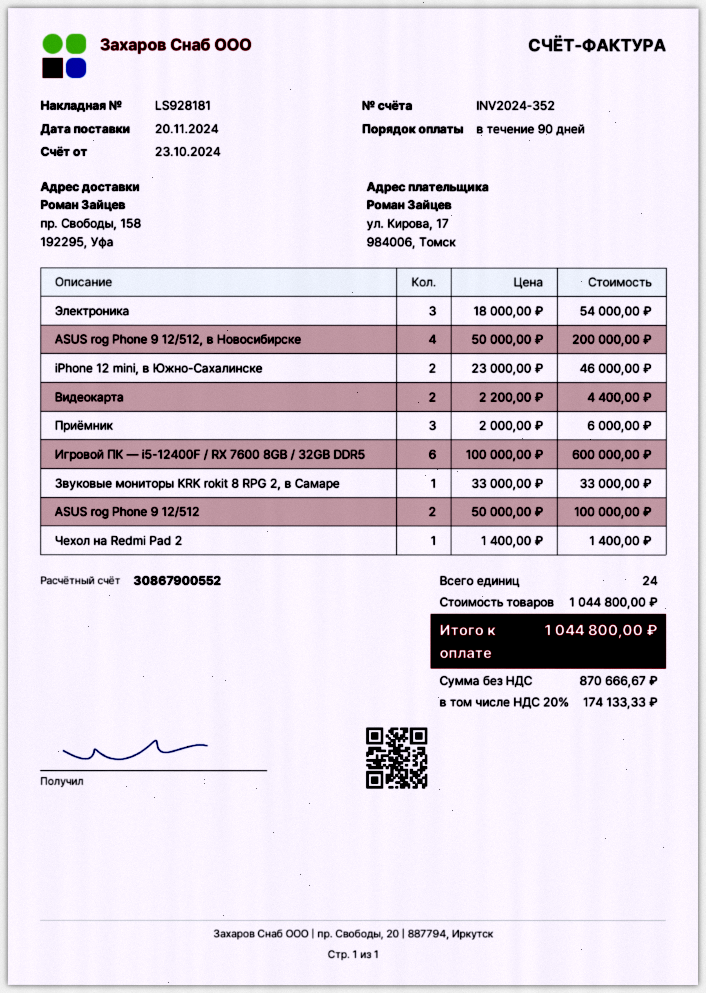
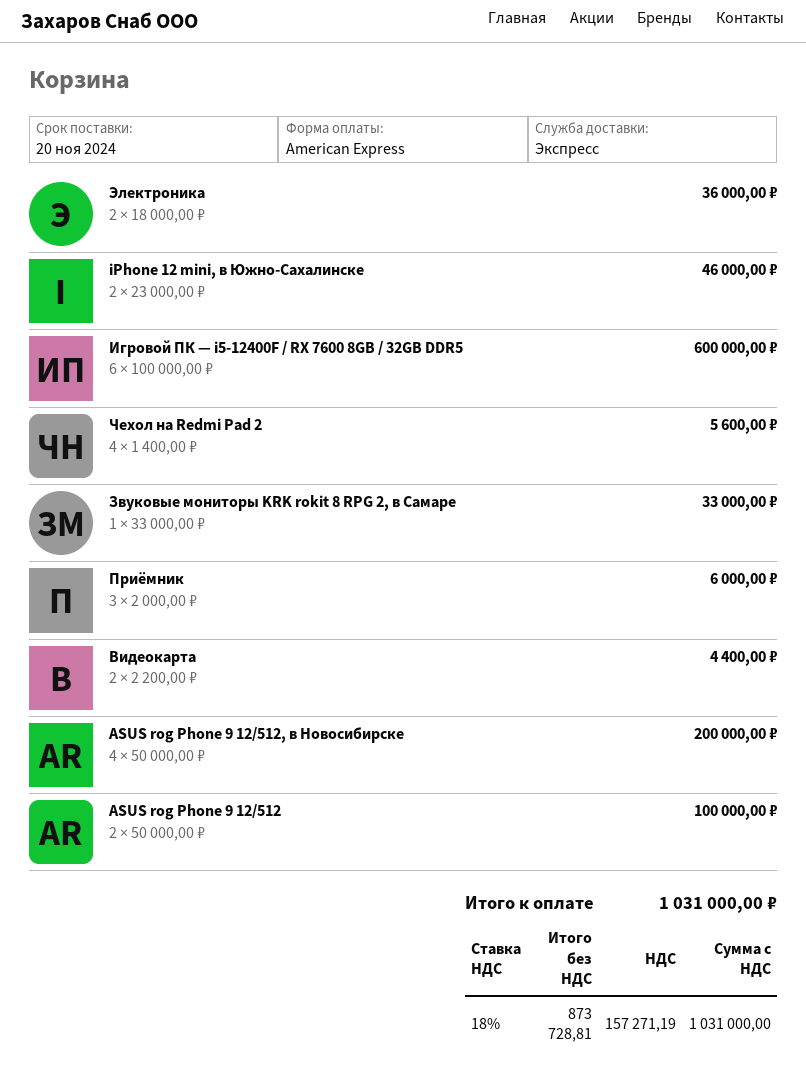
Электроника: 3 x 18000.00 = 54000.00 -> 2 x 18000.00 = 36000.00
Чехол на Redmi Pad 2: 1 x 1400.00 = 1400.00 -> 4 x 1400.00 = 5600.00
net: 870666.67 -> 873728.81
tax: 20% = 174133.33 -> 18% = 157271.19
total: 1044800.00 -> 1031000.00

